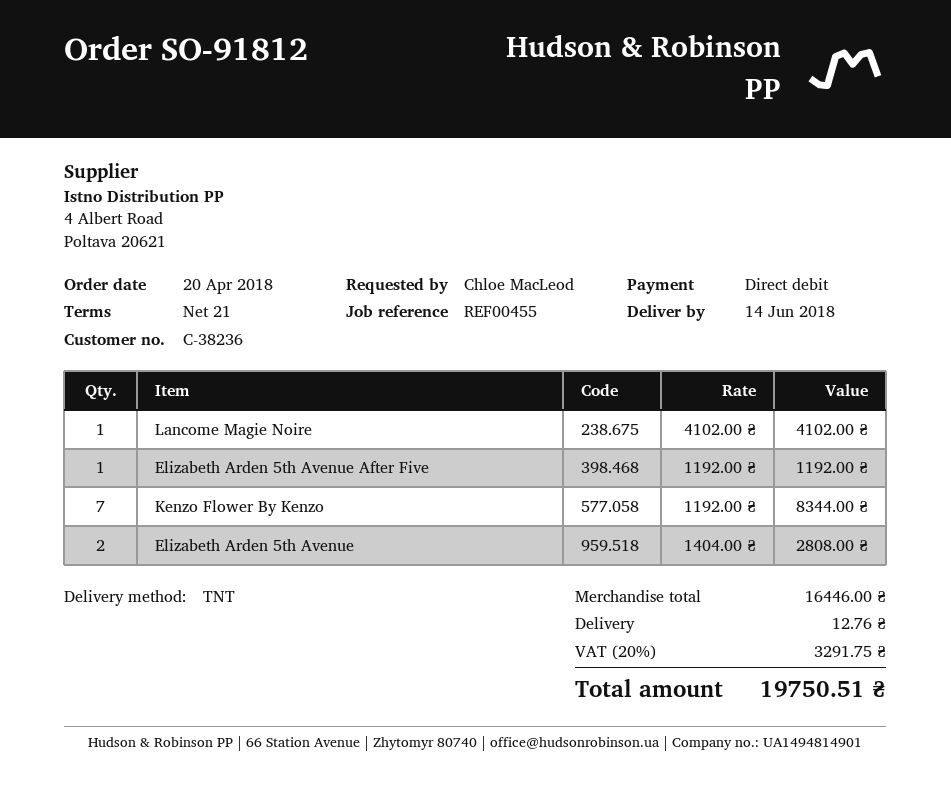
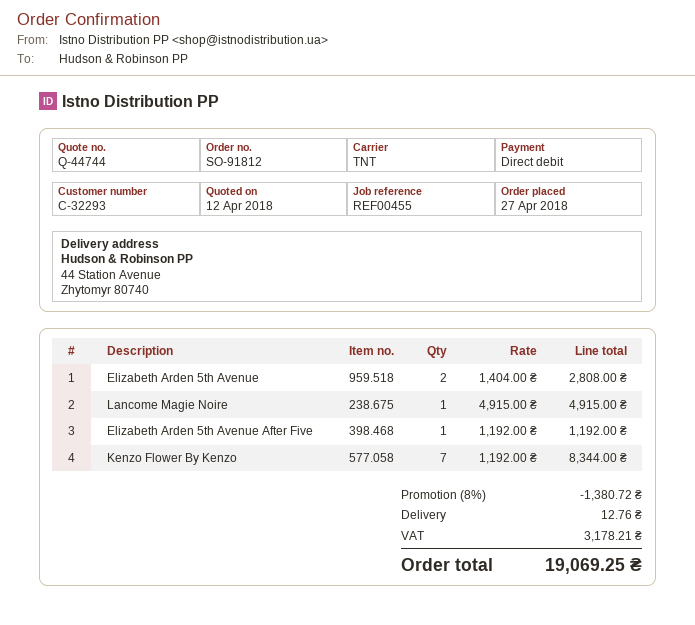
order date: 2018-04-20 -> 2018-04-27
customer number: C-38236 -> C-32293
Lancome Magie Noire: 1 x 4102.00 = 4102.00 -> 1 x 4915.00 = 4915.00
discount: none -> 8% = 1380.72
tax: 3291.75 -> 3178.21
total: 19750.51 -> 19069.25

